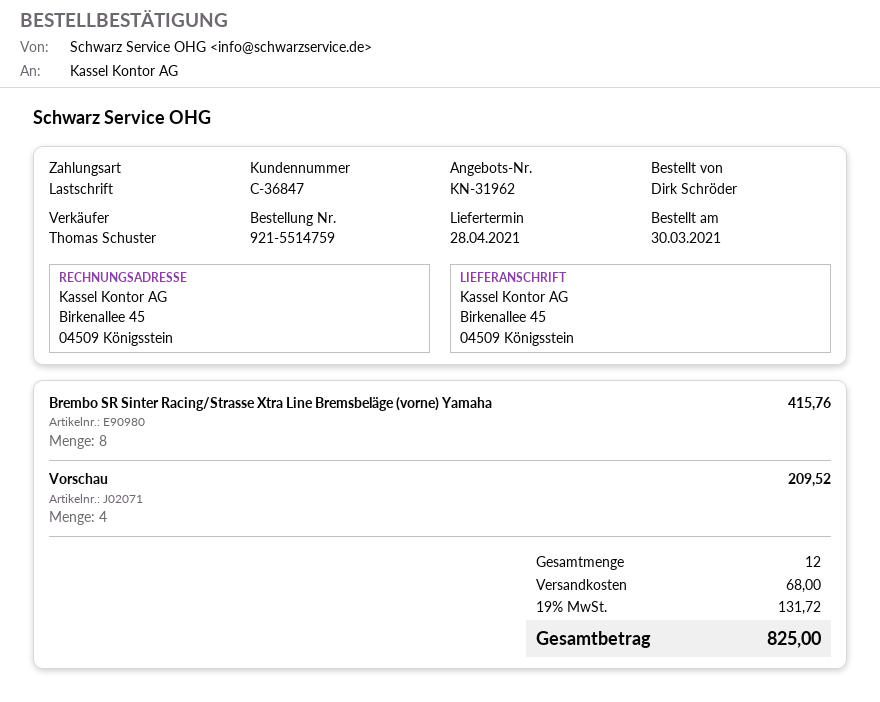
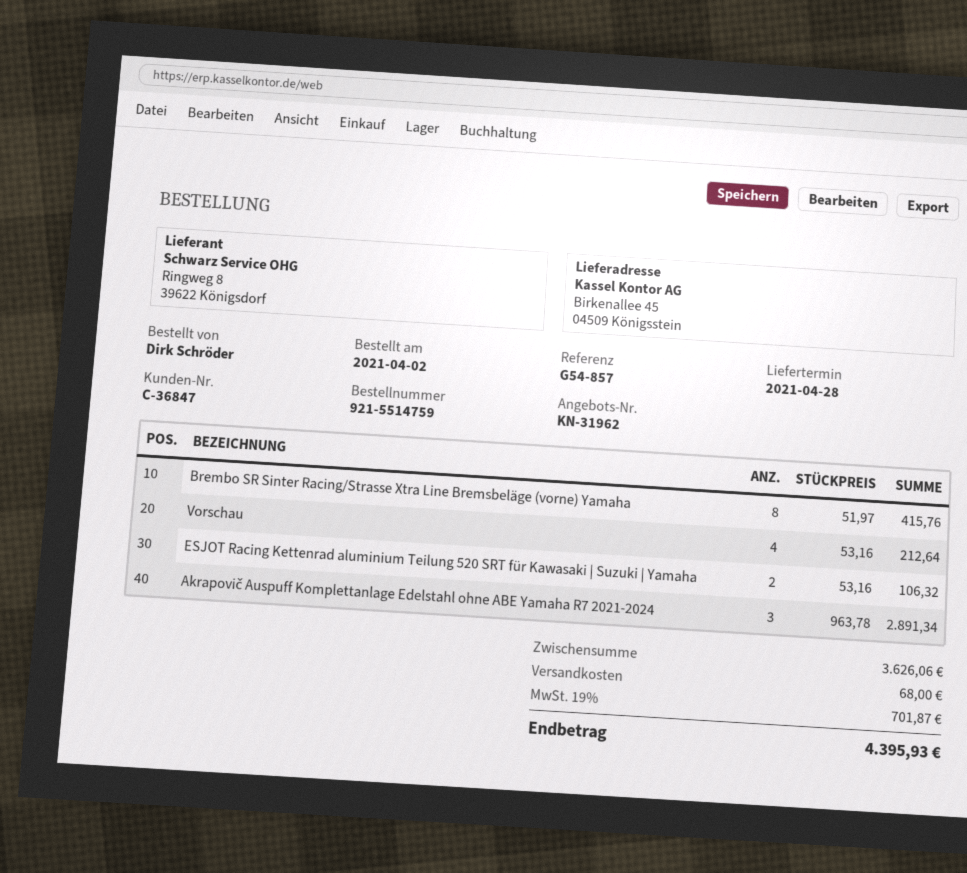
order date: 2021-03-30 -> 2021-04-02
Vorschau: 4 for 209.52 -> 4 for 212.64
ESJOT Racing Kettenrad aluminium Teilung 520 SRT für Kawasaki | Suzuki | Yamaha: none -> 2 for 106.32
Akrapovič Auspuff Komplettanlage Edelstahl ohne ABE Yamaha R7 2021-2024: none -> 3 for 2891.34
tax: 19% = 131.72 -> 19% = 701.87
total: 825.00 -> 4395.93

